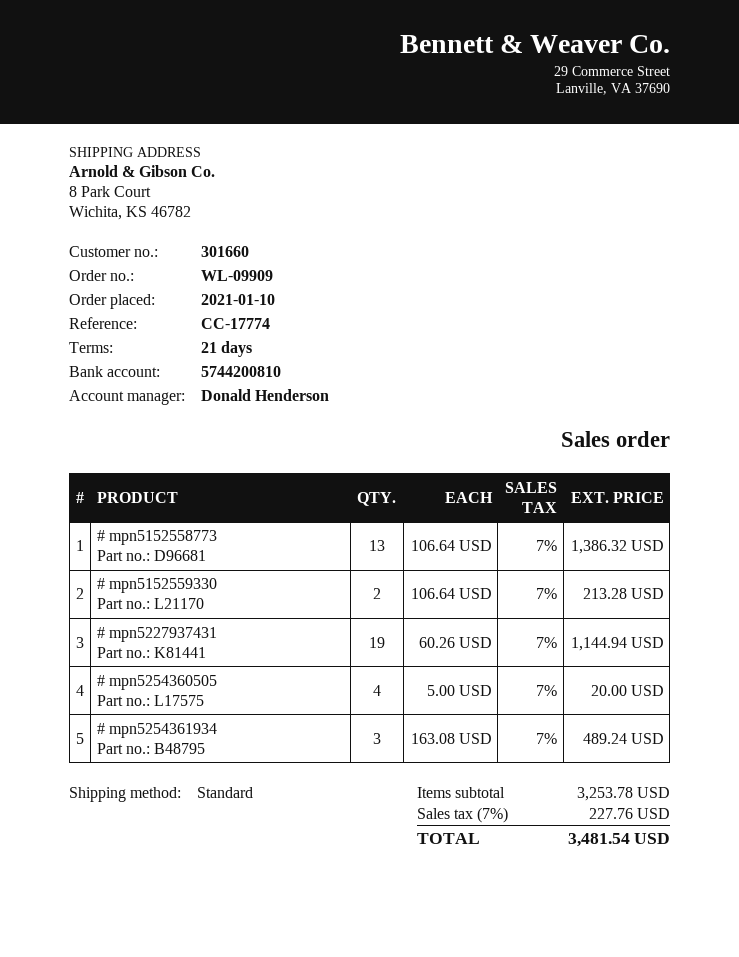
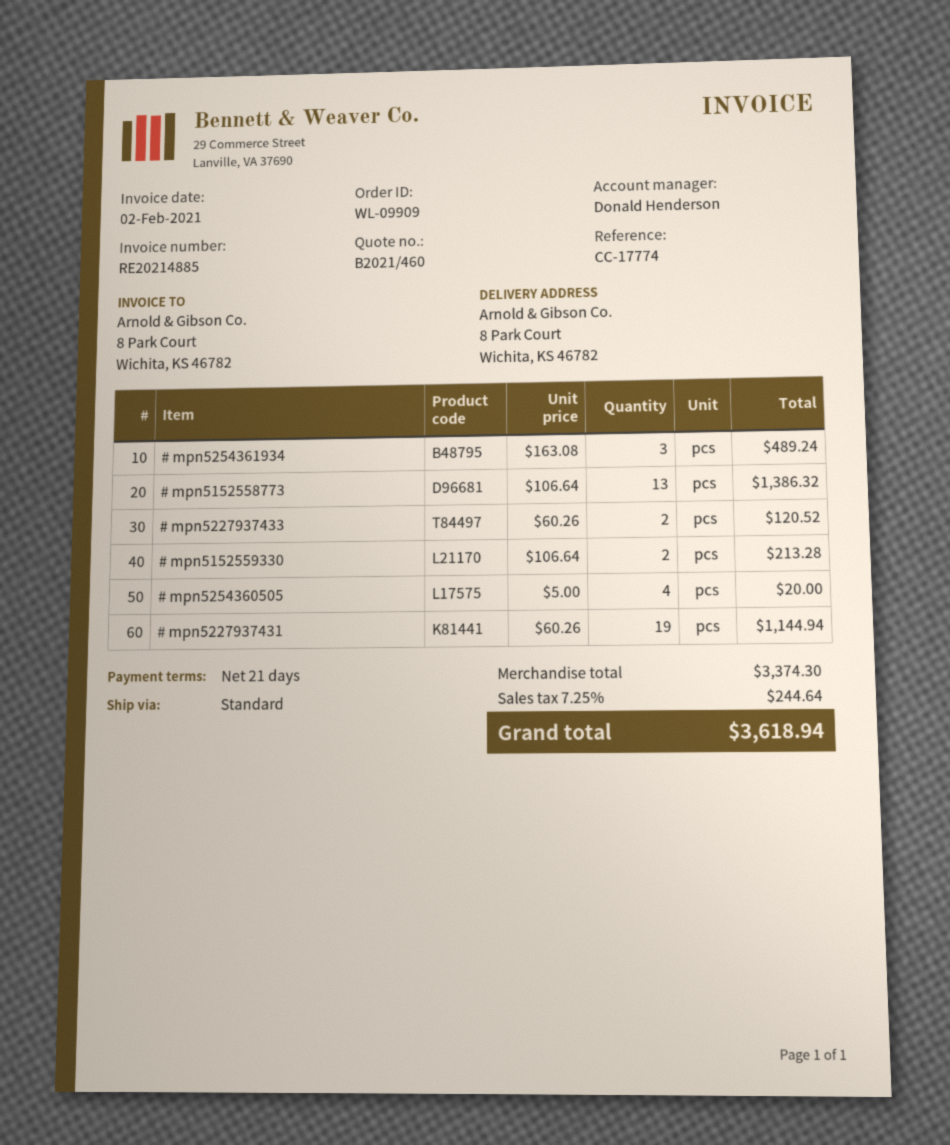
# mpn5227937433: none -> 2 x 60.26 = 120.52
subtotal: 3253.78 -> 3374.30
tax: 7% = 227.76 -> 7.25% = 244.64
total: 3481.54 -> 3618.94

